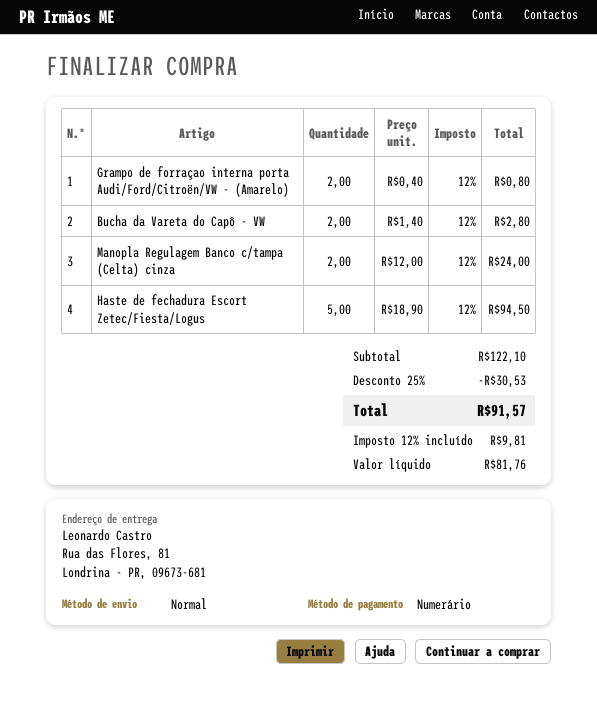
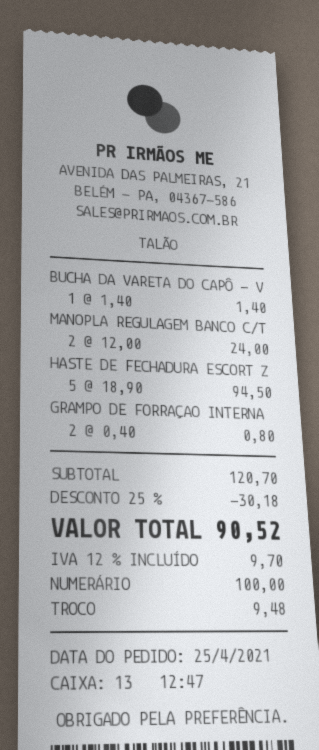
Bucha da Vareta do Capô - VW: 2 x 1.40 = 2.80 -> 1 x 1.40 = 1.40
subtotal: 122.10 -> 120.70
discount: 25% = 30.53 -> 25% = 30.18
tax: 12% = 9.81 -> 12% = 9.70
total: 91.57 -> 90.52

